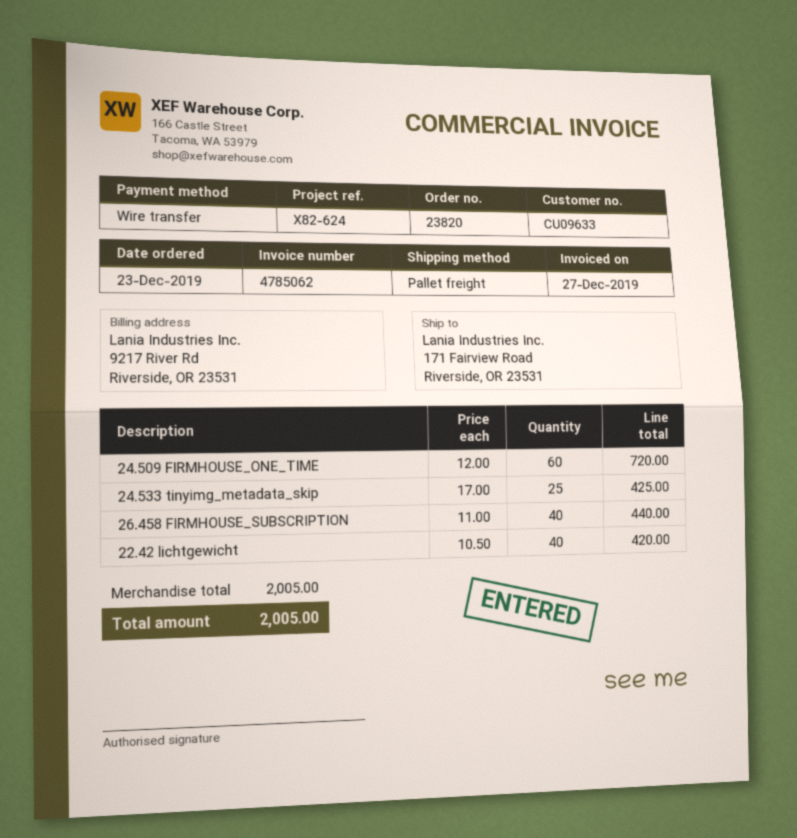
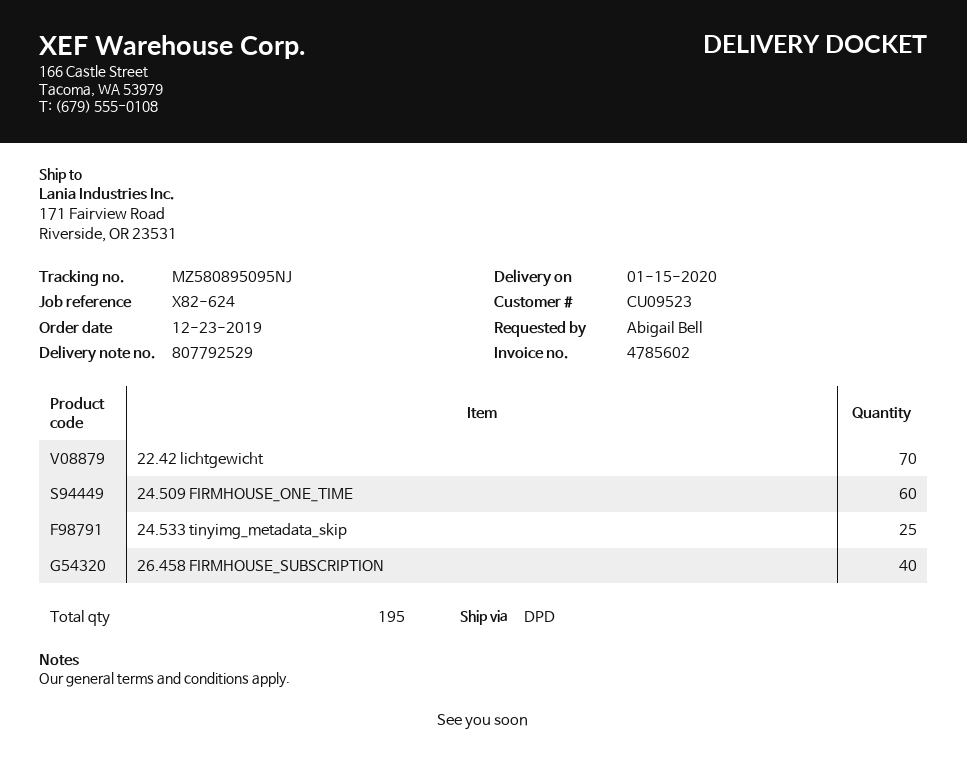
invoice number: 4785062 -> 4785602
customer number: CU09633 -> CU09523
shipping method: pallet freight -> DPD
22.42 lichtgewicht: 40 -> 70

